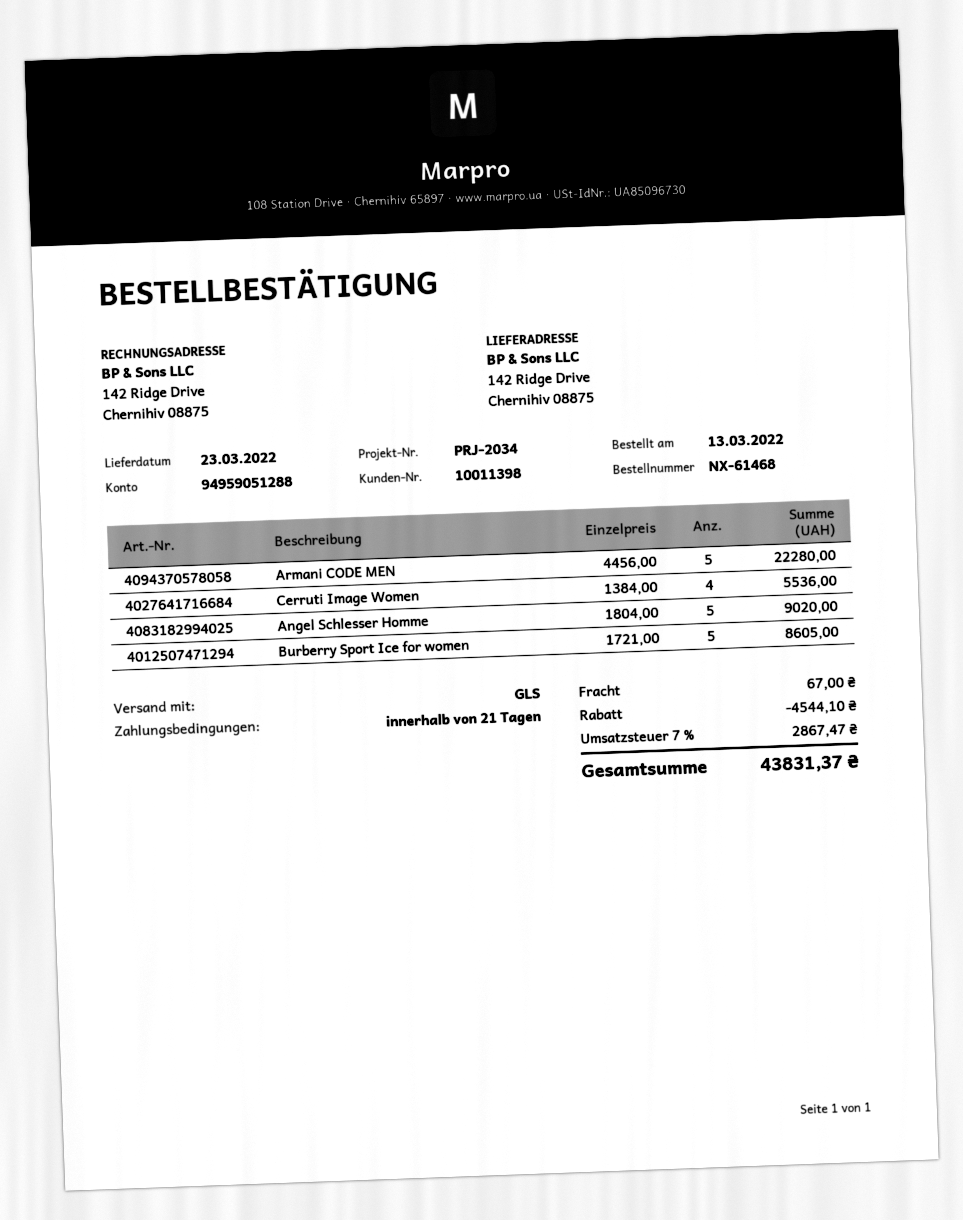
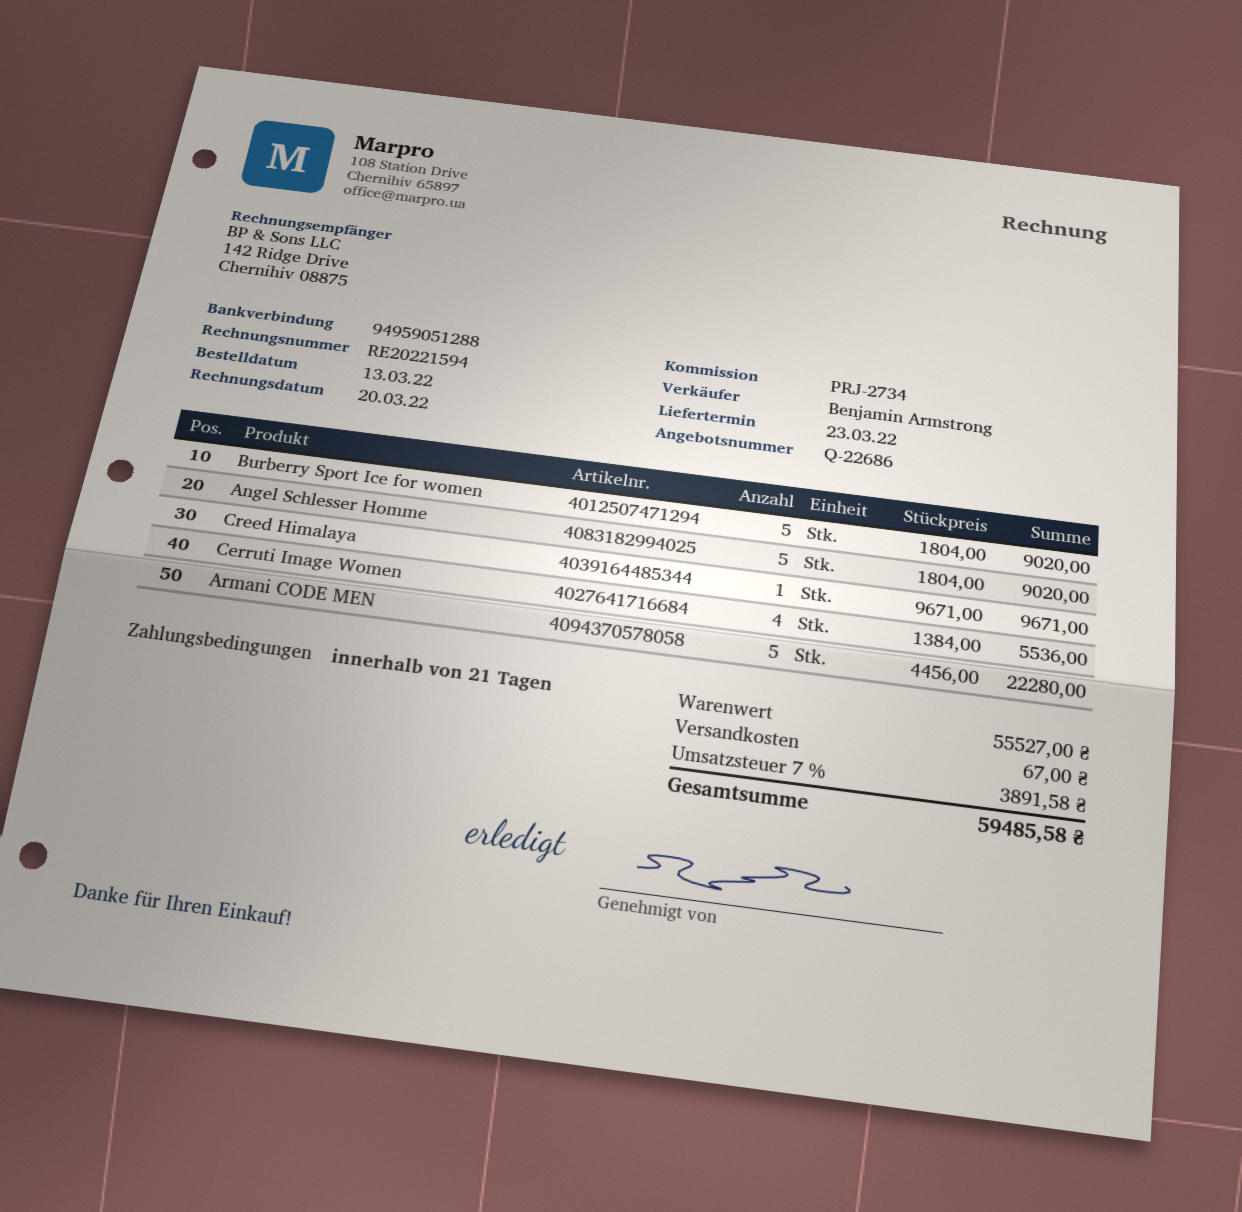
reference: PRJ-2034 -> PRJ-2734
Burberry Sport Ice for women: 5 x 1721.00 = 8605.00 -> 5 x 1804.00 = 9020.00
Creed Himalaya: none -> 1 x 9671.00 = 9671.00
discount: 4544.10 -> none
tax: 7% = 2867.47 -> 7% = 3891.58
total: 43831.37 -> 59485.58

